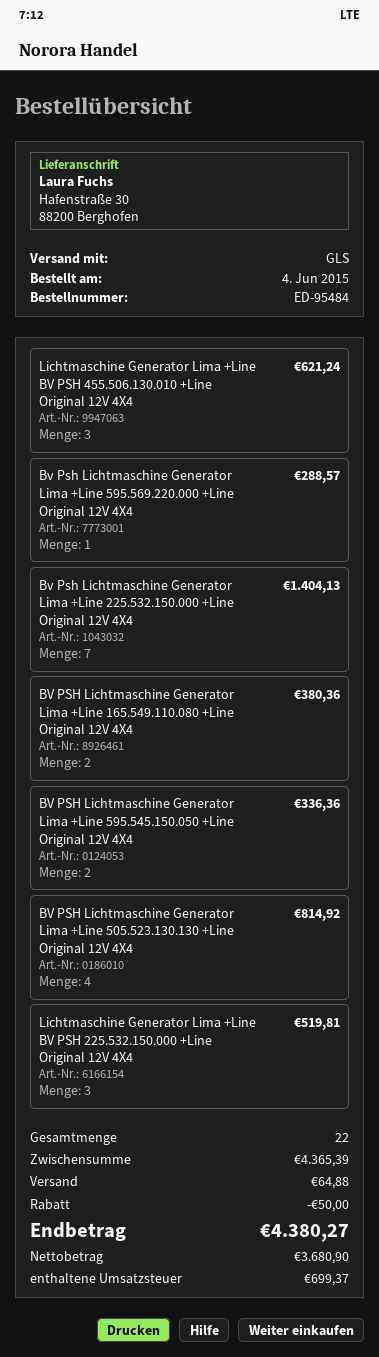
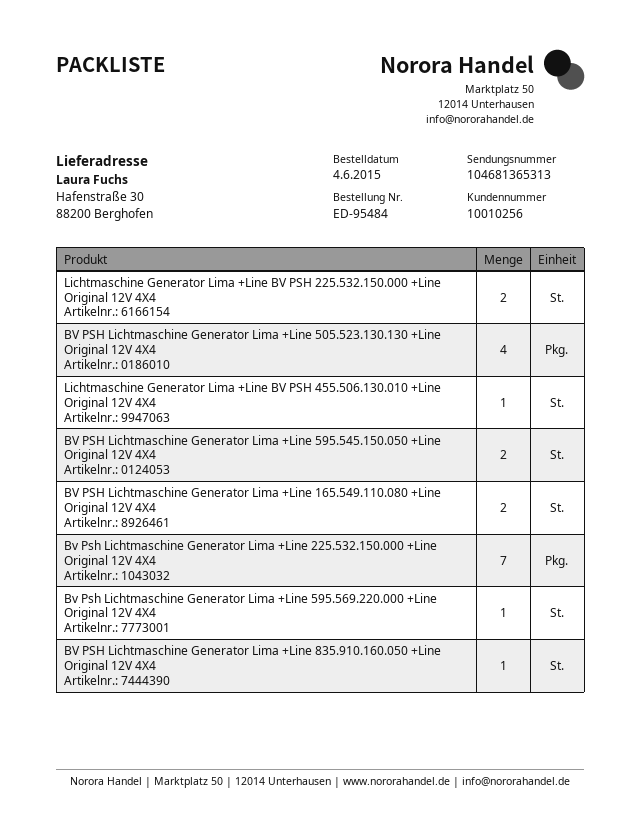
Lichtmaschine Generator Lima +Line BV PSH 455.506.130.010 +Line Original 12V 4X4: 3 -> 1
Lichtmaschine Generator Lima +Line BV PSH 225.532.150.000 +Line Original 12V 4X4: 3 -> 2
BV PSH Lichtmaschine Generator Lima +Line 835.910.160.050 +Line Original 12V 4X4: none -> 1

